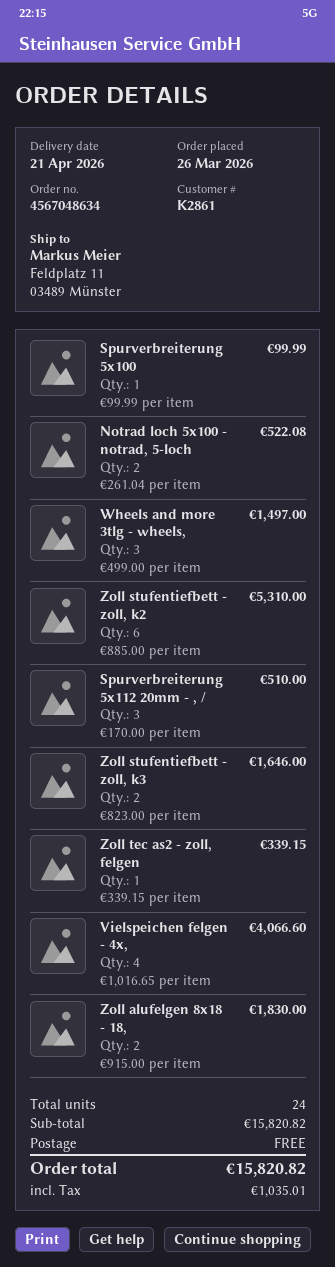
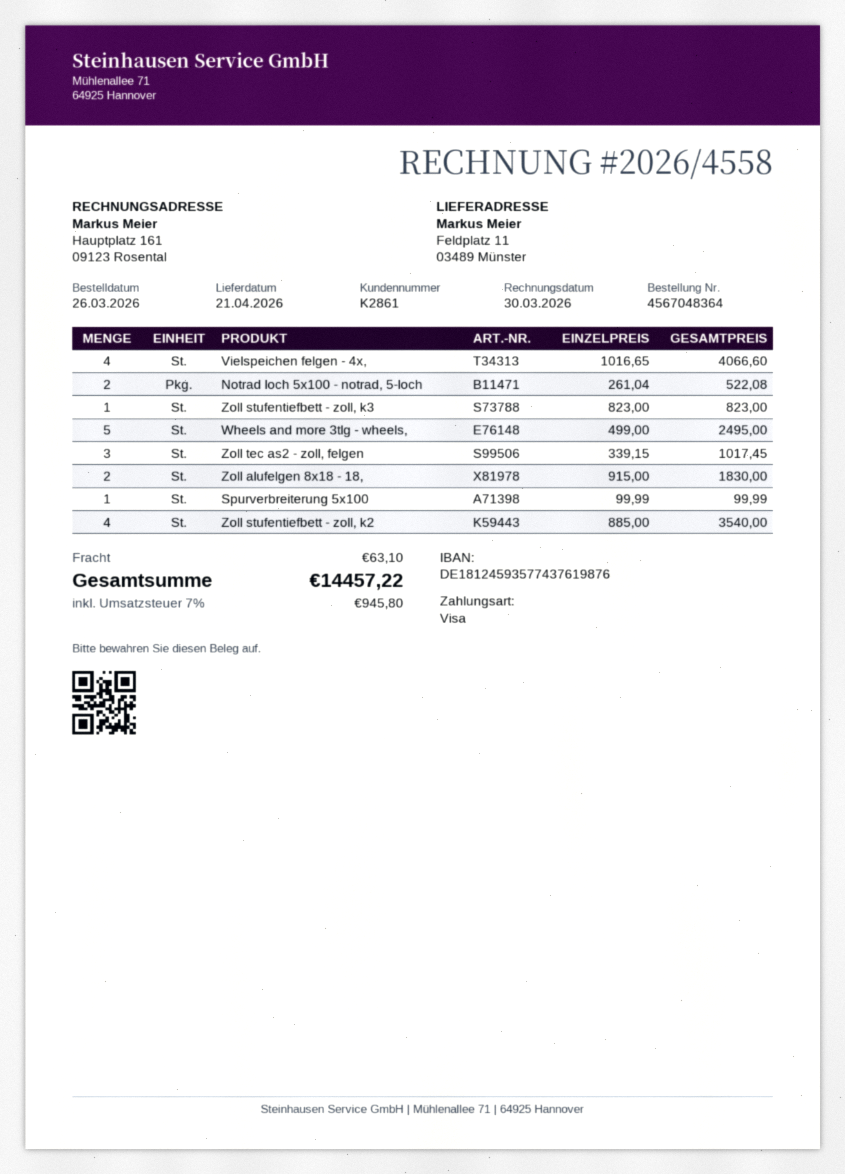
order number: 4567048634 -> 4567048364
Wheels and more 3tlg - wheels,: 3 x 499.00 = 1497.00 -> 5 x 499.00 = 2495.00
Zoll stufentiefbett - zoll, k2: 6 x 885.00 = 5310.00 -> 4 x 885.00 = 3540.00
Spurverbreiterung 5x112 20mm - , /: 3 x 170.00 = 510.00 -> none
Zoll stufentiefbett - zoll, k3: 2 x 823.00 = 1646.00 -> 1 x 823.00 = 823.00
Zoll tec as2 - zoll, felgen: 1 x 339.15 = 339.15 -> 3 x 339.15 = 1017.45
shipping: 0.00 -> 63.10
tax: 1035.01 -> 945.80
total: 15820.82 -> 14457.22

